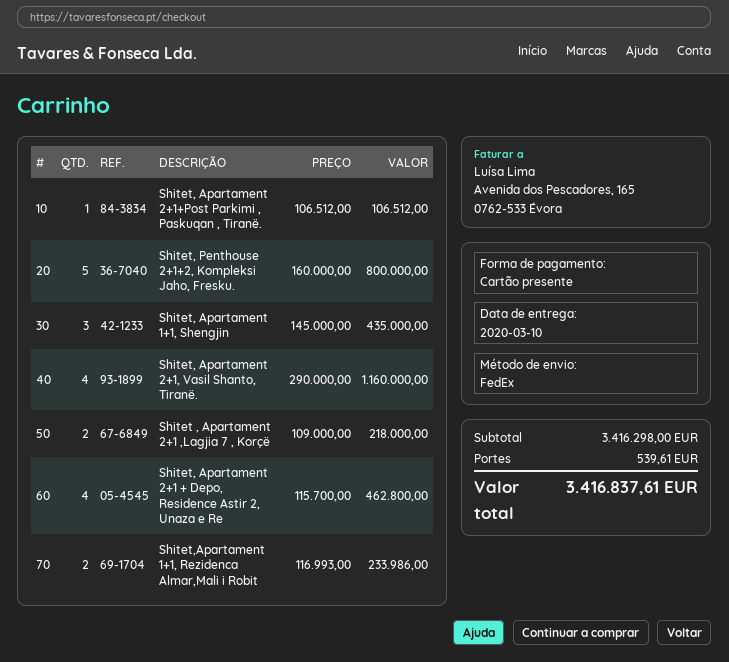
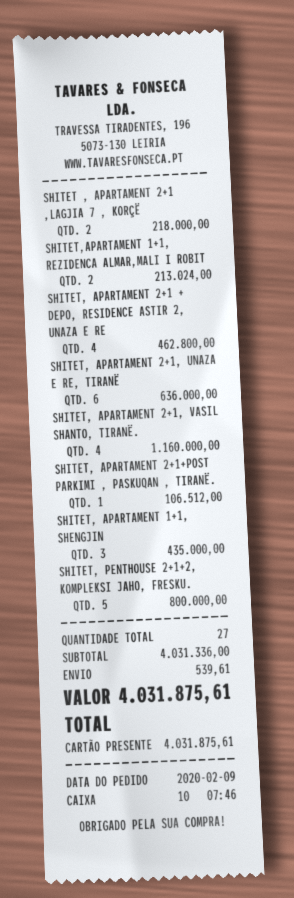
Shitet,Apartament 1+1, Rezidenca Almar,Mali i Robit: 2 for 233986.00 -> 2 for 213024.00
SHITET, APARTAMENT 2+1, UNAZA E RE, TIRANË: none -> 6 for 636000.00
subtotal: 3416298.00 -> 4031336.00
total: 3416837.61 -> 4031875.61

